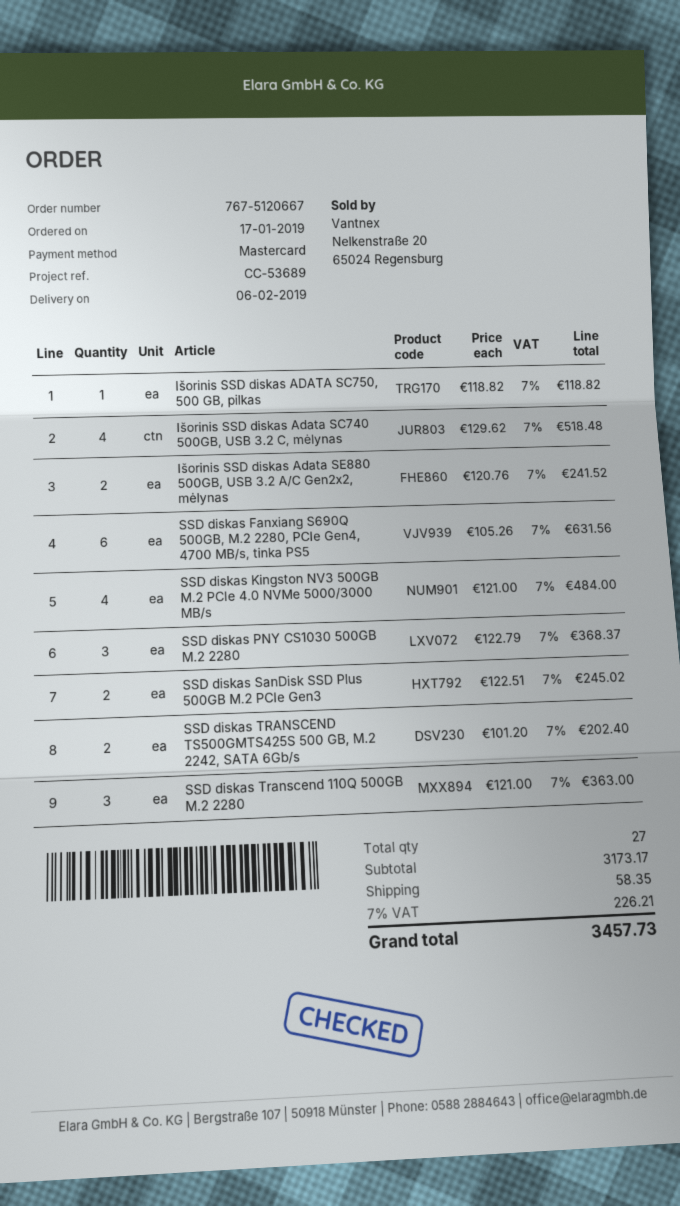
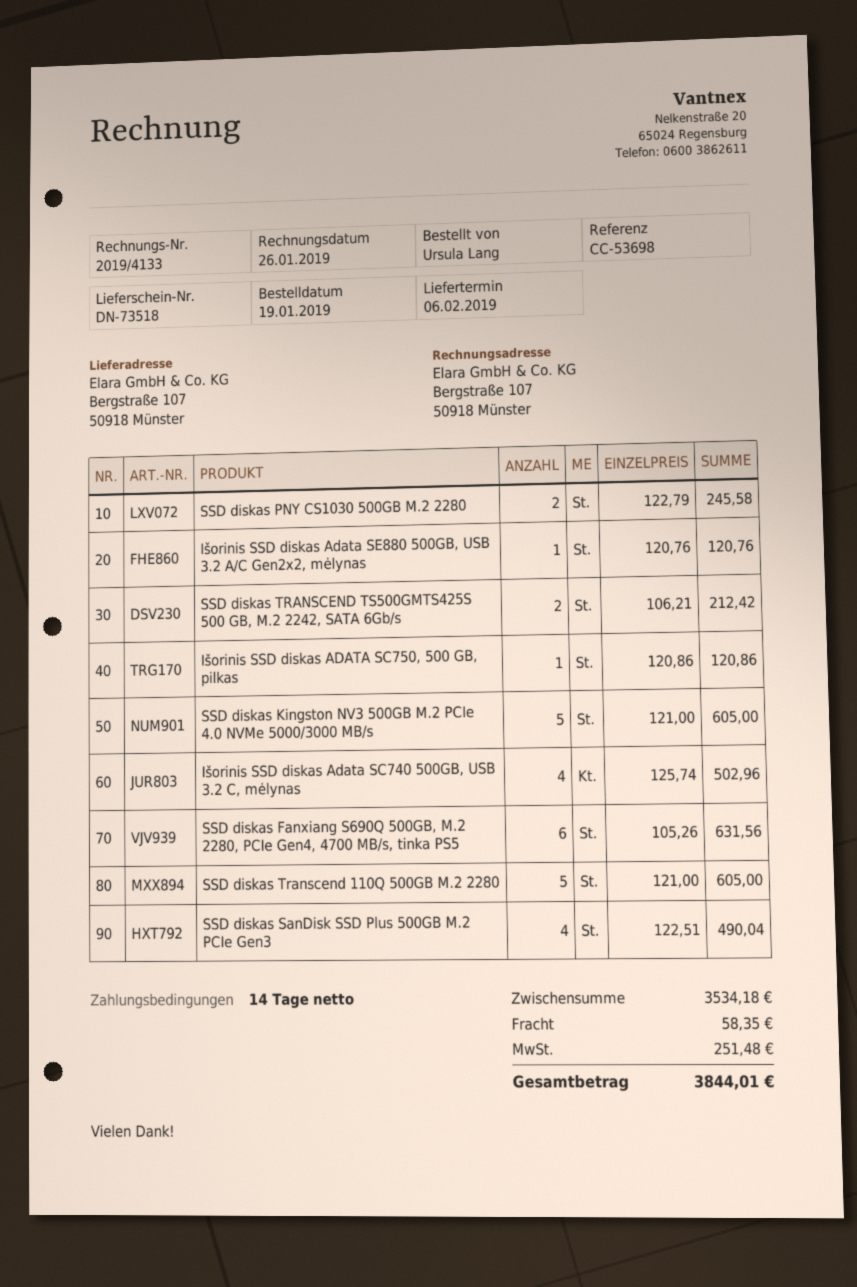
order date: 2019-01-17 -> 2019-01-19
reference: CC-53689 -> CC-53698
Išorinis SSD diskas ADATA SC750, 500 GB, pilkas: 1 x 118.82 = 118.82 -> 1 x 120.86 = 120.86
Išorinis SSD diskas Adata SC740 500GB, USB 3.2 C, mėlynas: 4 x 129.62 = 518.48 -> 4 x 125.74 = 502.96
Išorinis SSD diskas Adata SE880 500GB, USB 3.2 A/C Gen2x2, mėlynas: 2 x 120.76 = 241.52 -> 1 x 120.76 = 120.76
SSD diskas Kingston NV3 500GB M.2 PCIe 4.0 NVMe 5000/3000 MB/s: 4 x 121.00 = 484.00 -> 5 x 121.00 = 605.00
SSD diskas PNY CS1030 500GB M.2 2280: 3 x 122.79 = 368.37 -> 2 x 122.79 = 245.58
SSD diskas SanDisk SSD Plus 500GB M.2 PCIe Gen3: 2 x 122.51 = 245.02 -> 4 x 122.51 = 490.04
SSD diskas TRANSCEND TS500GMTS425S 500 GB, M.2 2242, SATA 6Gb/s: 2 x 101.20 = 202.40 -> 2 x 106.21 = 212.42
SSD diskas Transcend 110Q 500GB M.2 2280: 3 x 121.00 = 363.00 -> 5 x 121.00 = 605.00
subtotal: 3173.17 -> 3534.18
tax: 226.21 -> 251.48
total: 3457.73 -> 3844.01

